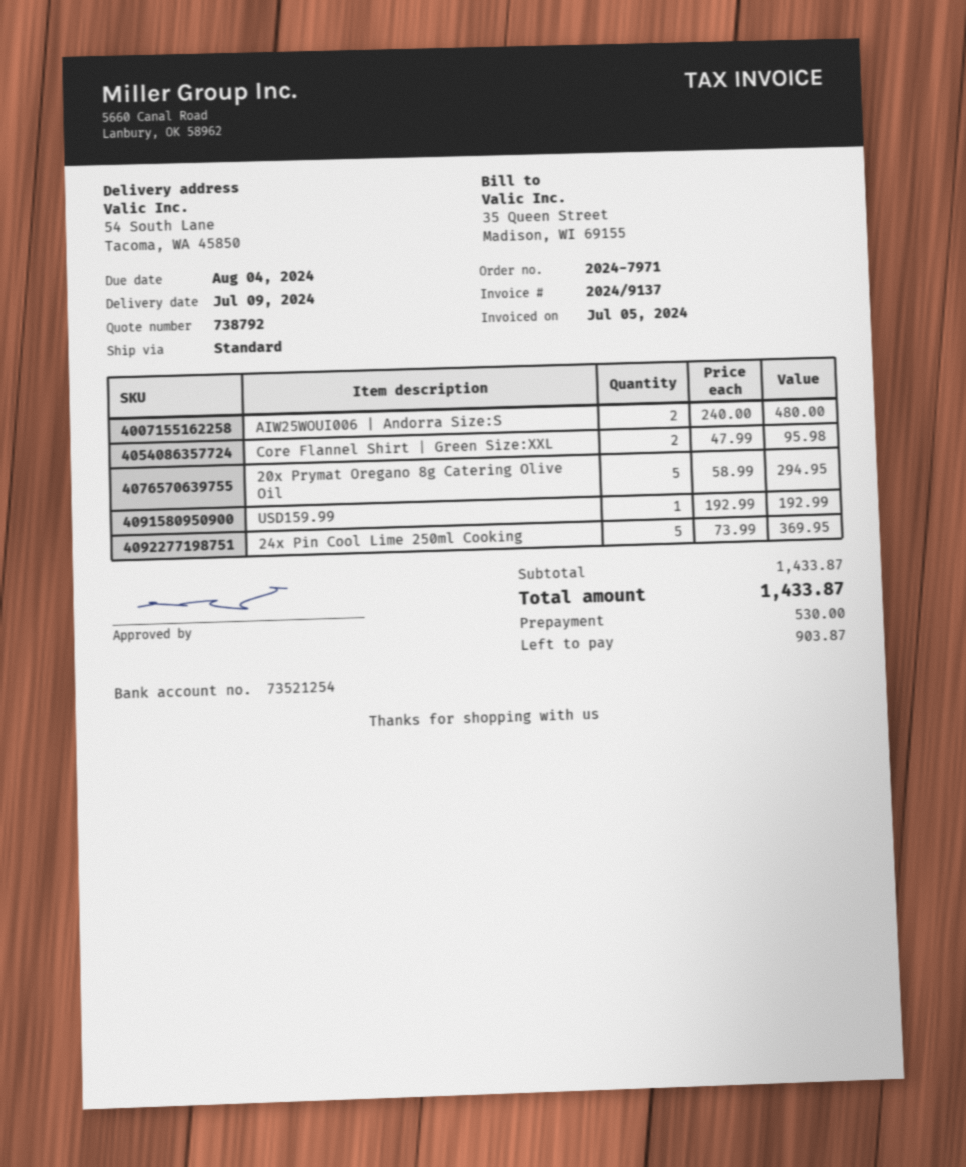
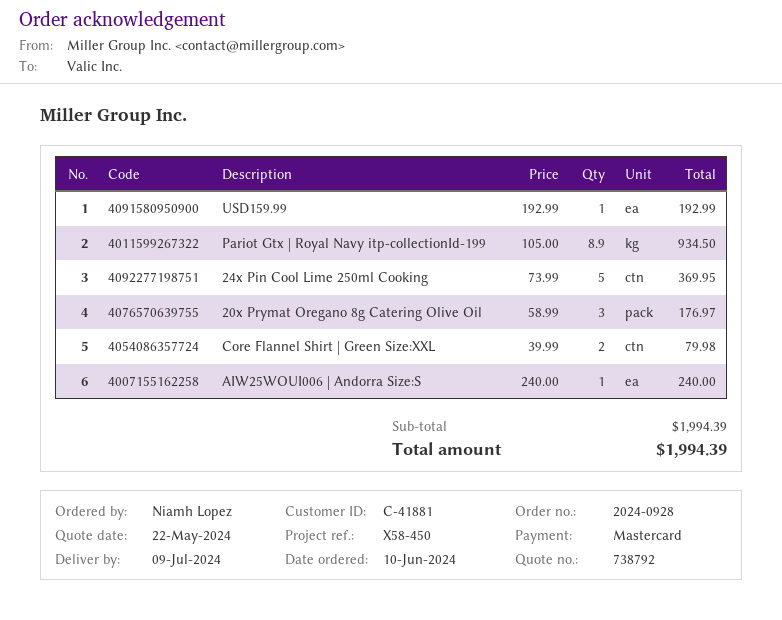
order number: 2024-7971 -> 2024-0928
AIW25WOUI006 | Andorra Size:S: 2 x 240.00 = 480.00 -> 1 x 240.00 = 240.00
Core Flannel Shirt | Green Size:XXL: 2 x 47.99 = 95.98 -> 2 x 39.99 = 79.98
20x Prymat Oregano 8g Catering Olive Oil: 5 x 58.99 = 294.95 -> 3 x 58.99 = 176.97
Pariot Gtx | Royal Navy itp-collectionId-199: none -> 8.9 x 105.00 = 934.50
subtotal: 1433.87 -> 1994.39
total: 1433.87 -> 1994.39

